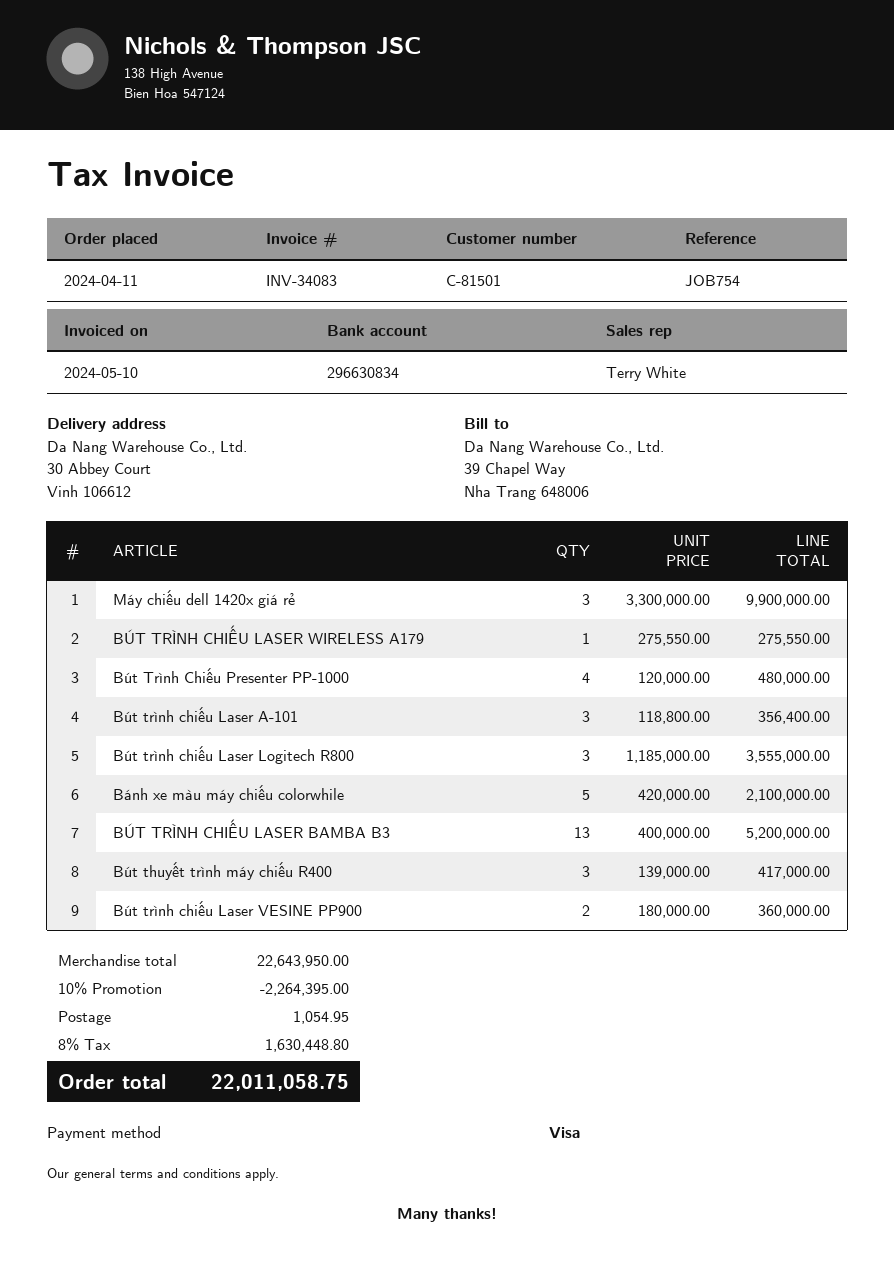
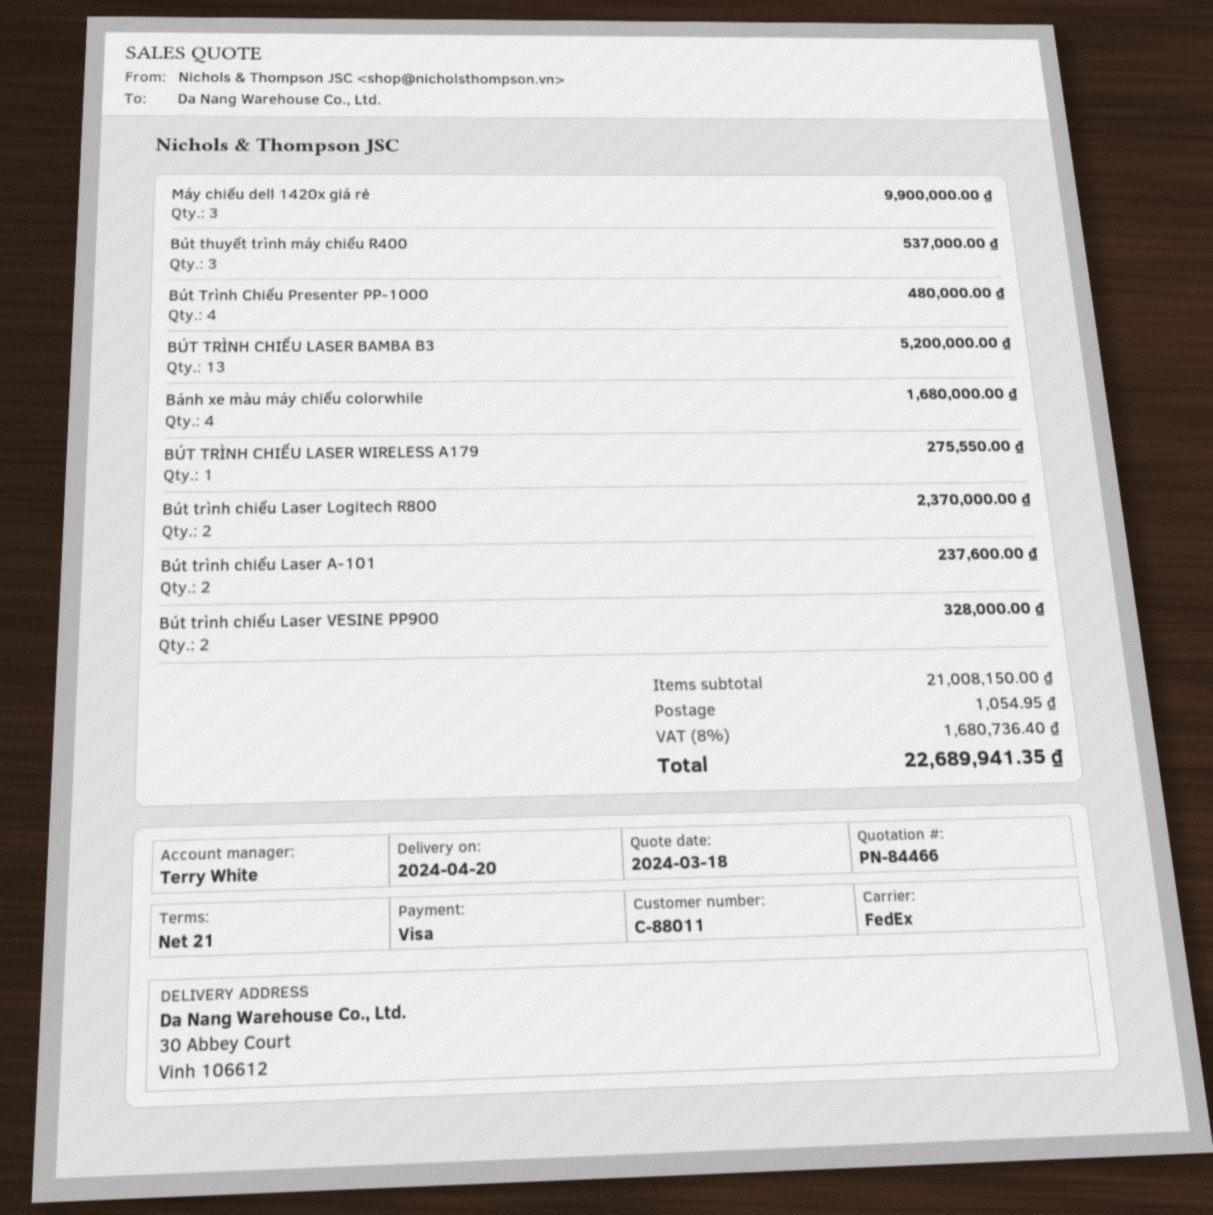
customer number: C-81501 -> C-88011
Bút trình chiếu Laser A-101: 3 for 356400.00 -> 2 for 237600.00
Bút trình chiếu Laser Logitech R800: 3 for 3555000.00 -> 2 for 2370000.00
Bánh xe màu máy chiếu colorwhile: 5 for 2100000.00 -> 4 for 1680000.00
Bút thuyết trình máy chiếu R400: 3 for 417000.00 -> 3 for 537000.00
Bút trình chiếu Laser VESINE PP900: 2 for 360000.00 -> 2 for 328000.00
subtotal: 22643950.00 -> 21008150.00
discount: 10% = 2264395.00 -> none
tax: 8% = 1630448.80 -> 8% = 1680736.40
total: 22011058.75 -> 22689941.35

